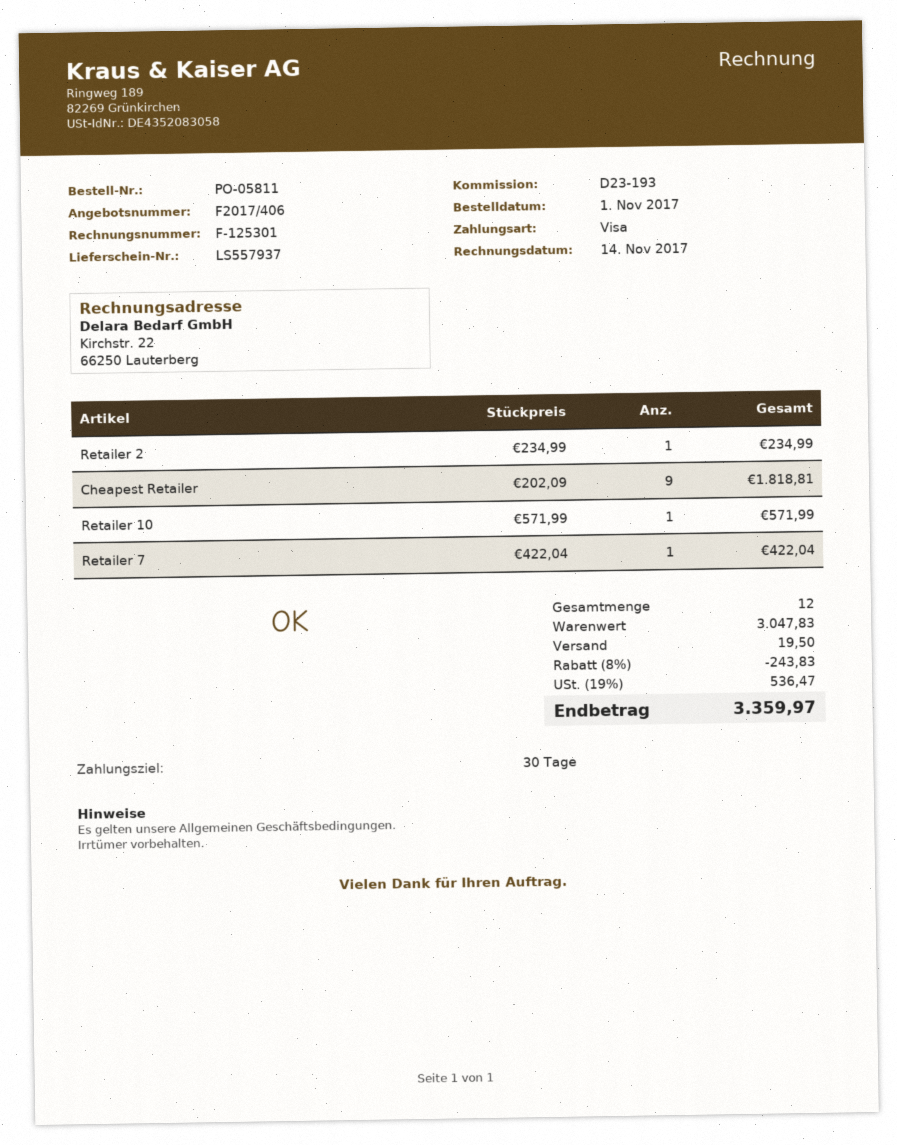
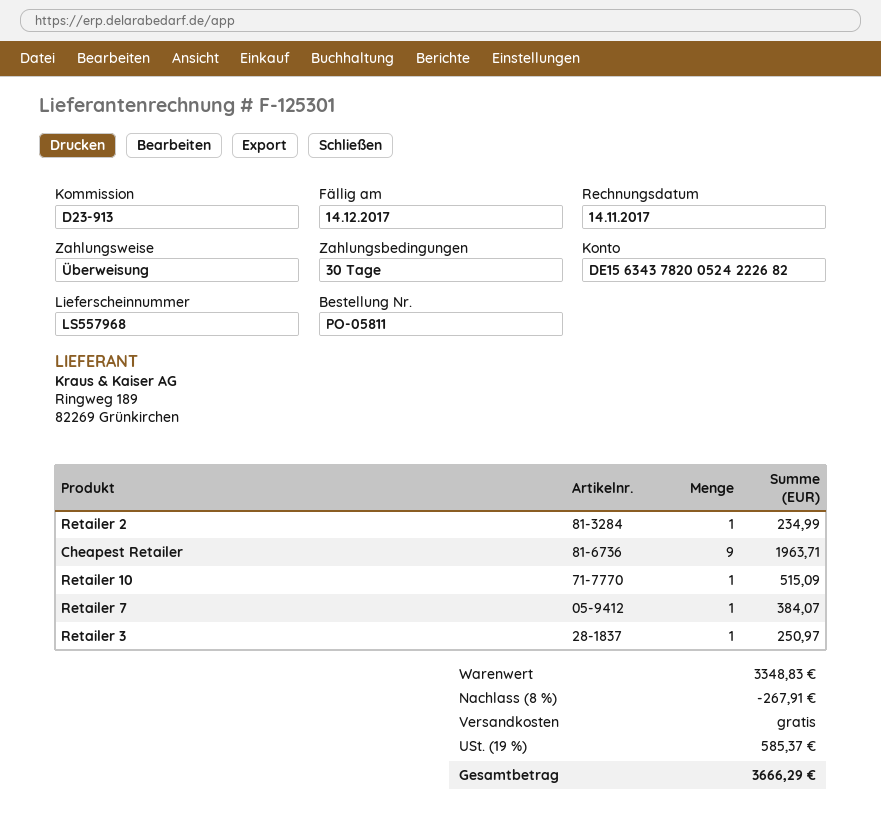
delivery note number: LS557937 -> LS557968
reference: D23-193 -> D23-913
payment method: Visa -> bank transfer
Cheapest Retailer: 9 for 1818.81 -> 9 for 1963.71
Retailer 10: 1 for 571.99 -> 1 for 515.09
Retailer 7: 1 for 422.04 -> 1 for 384.07
Retailer 3: none -> 1 for 250.97
subtotal: 3047.83 -> 3348.83
discount: 8% = 243.83 -> 8% = 267.91
shipping: 19.50 -> 0.00
tax: 19% = 536.47 -> 19% = 585.37
total: 3359.97 -> 3666.29

